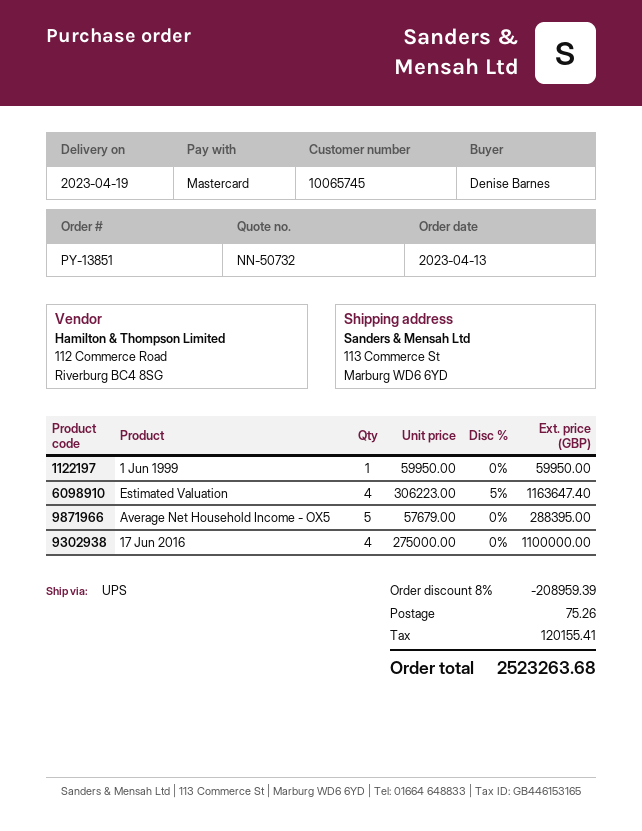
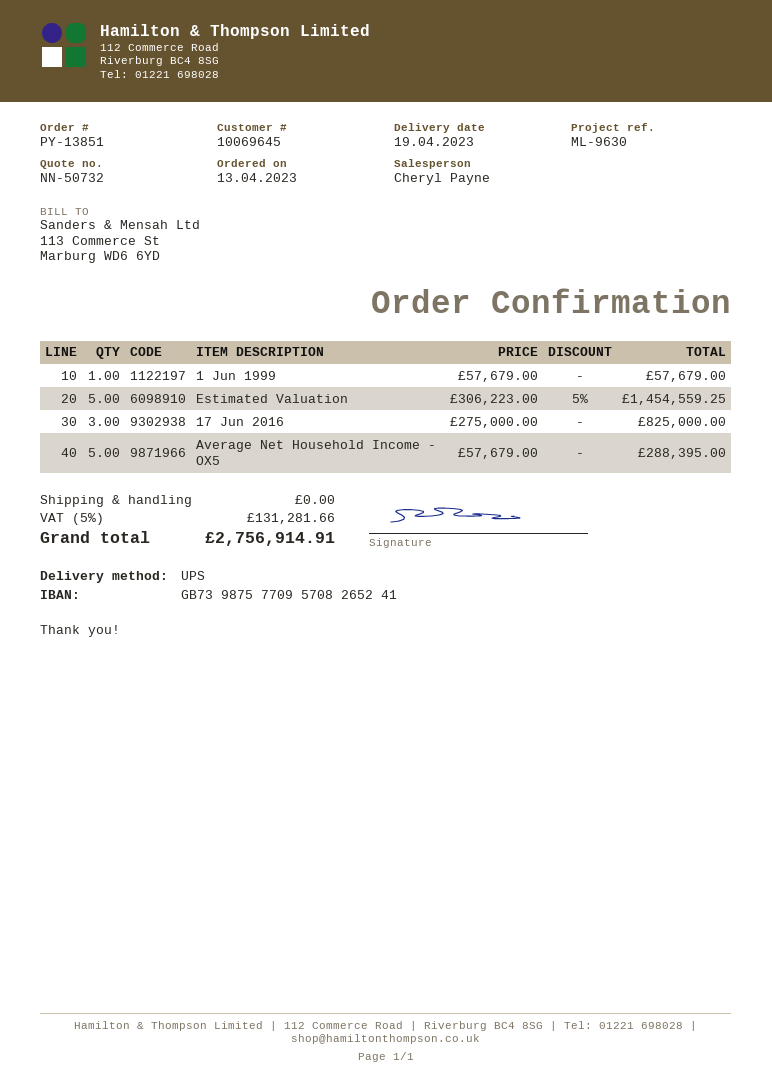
customer number: 10065745 -> 10069645
1 Jun 1999: 1 x 59950.00 = 59950.00 -> 1 x 57679.00 = 57679.00
Estimated Valuation: 4 x 306223.00 - 5% = 1163647.40 -> 5 x 306223.00 - 5% = 1454559.25
17 Jun 2016: 4 x 275000.00 = 1100000.00 -> 3 x 275000.00 = 825000.00
discount: 8% = 208959.39 -> none
shipping: 75.26 -> 0.00
tax: 120155.41 -> 131281.66
total: 2523263.68 -> 2756914.91

